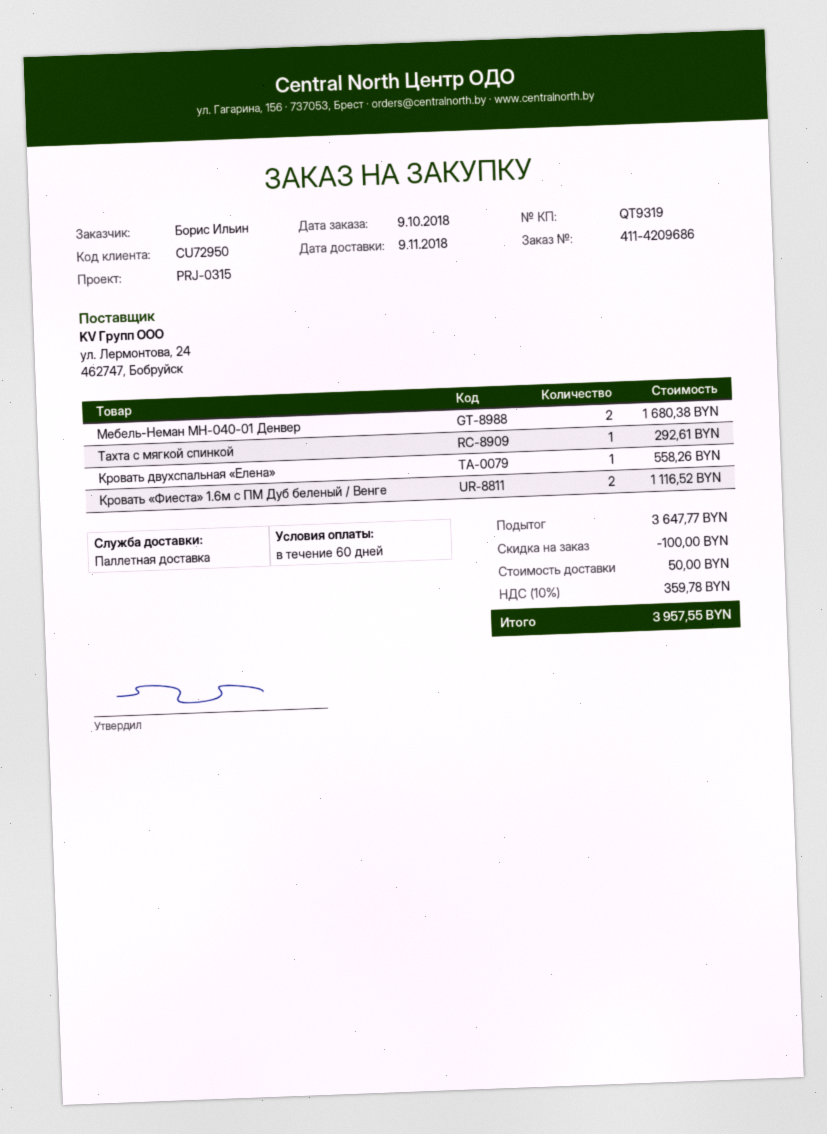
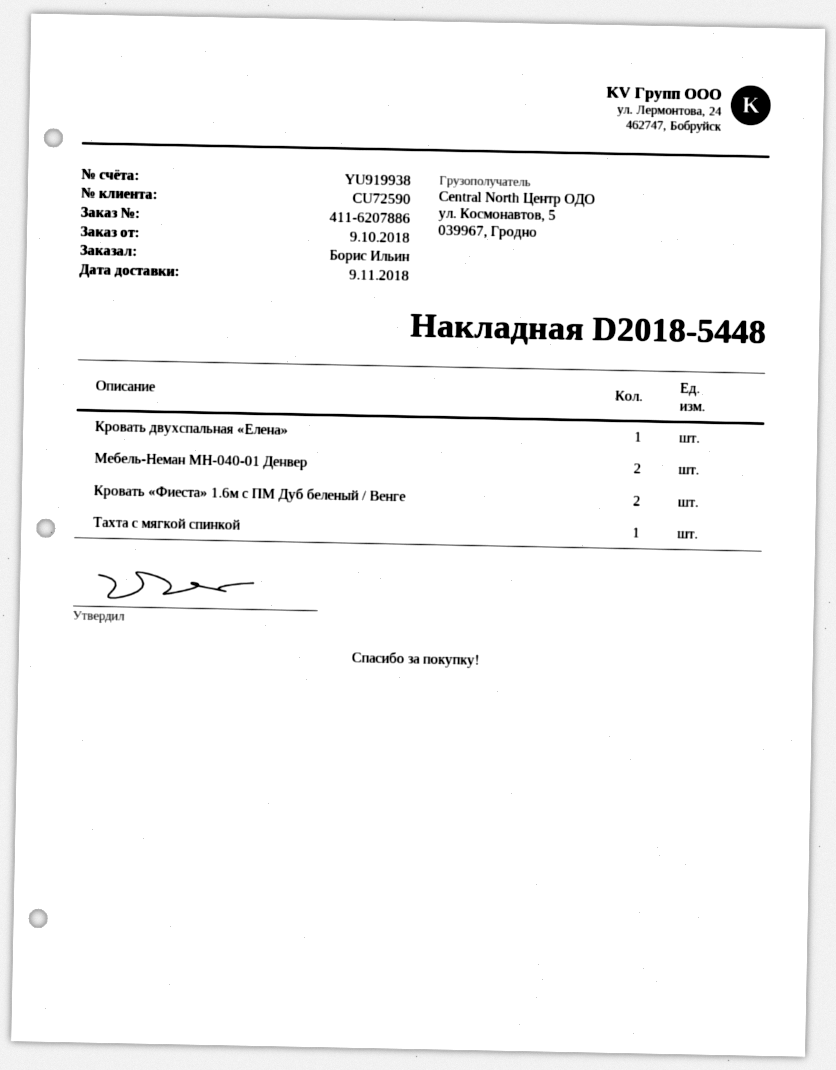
order number: 411-4209686 -> 411-6207886
customer number: CU72950 -> CU72590

